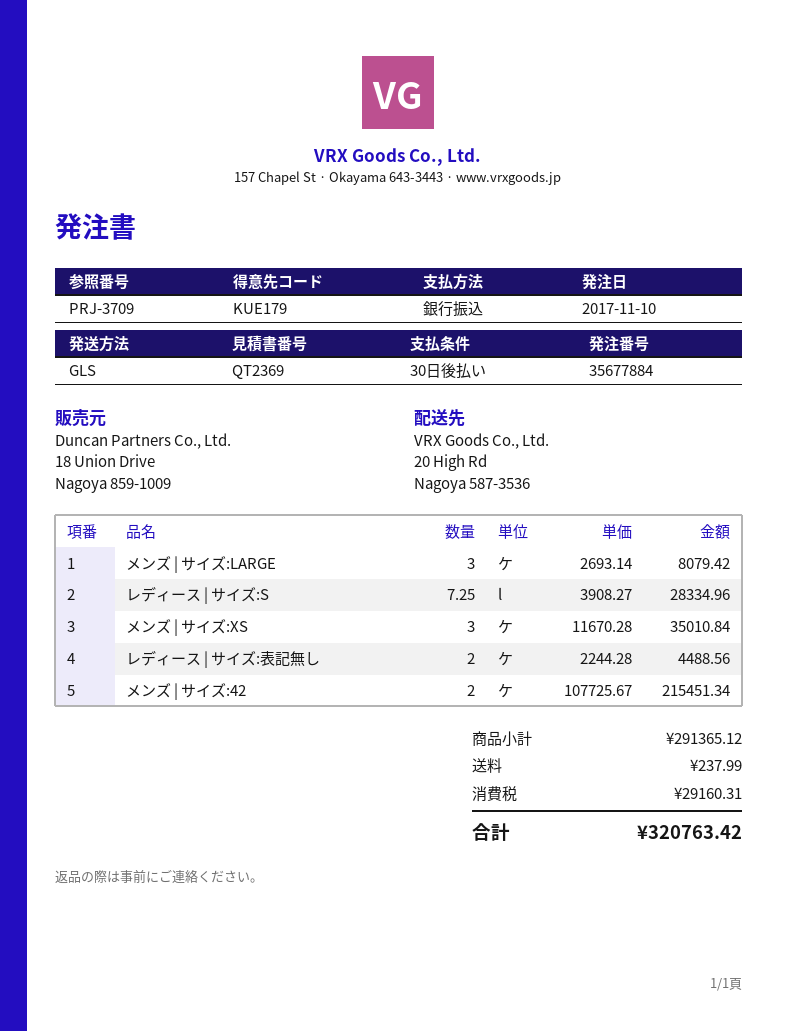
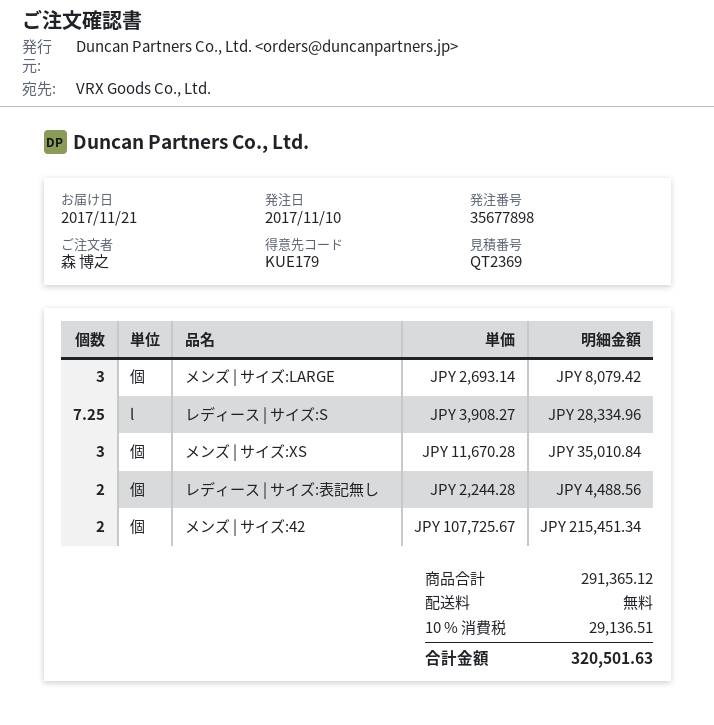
order number: 35677884 -> 35677898
shipping: 237.99 -> 0.00
tax: 29160.31 -> 29136.51
total: 320763.42 -> 320501.63

